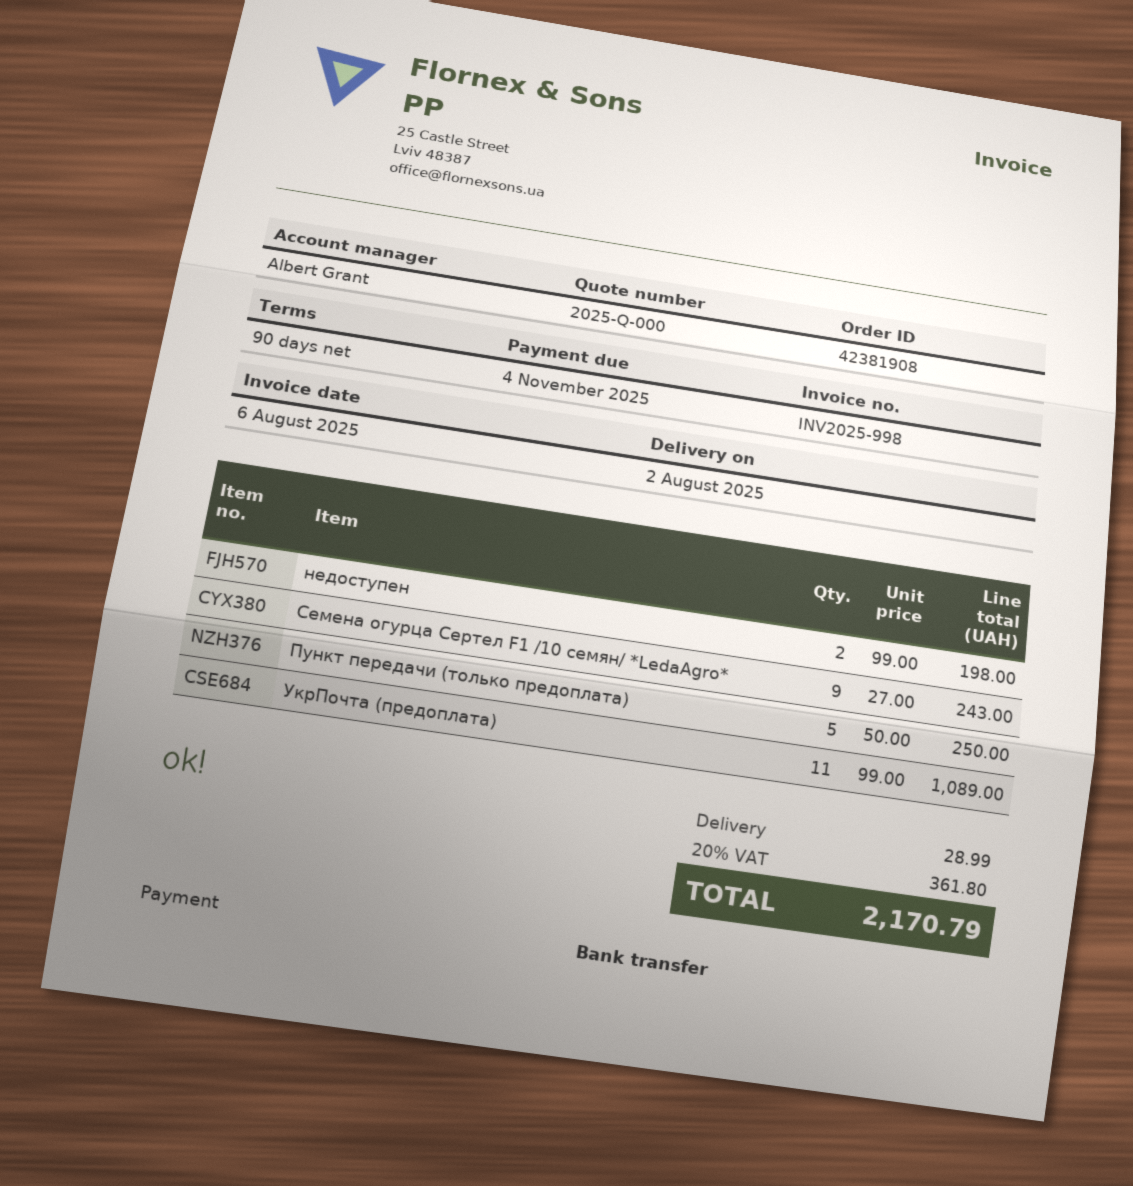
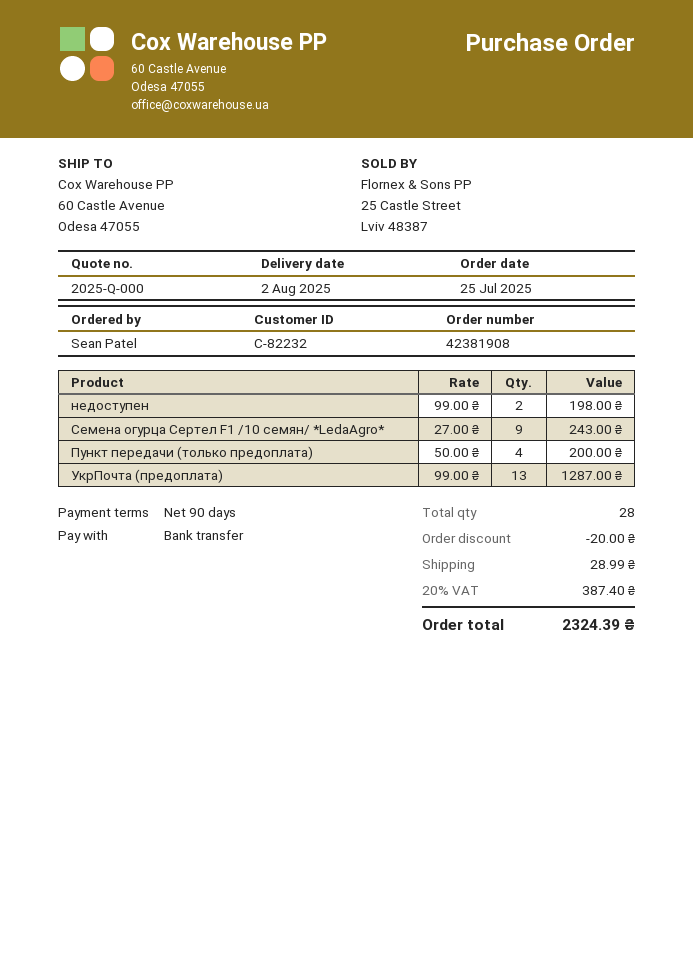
Пункт передачи (только предоплата): 5 x 50.00 = 250.00 -> 4 x 50.00 = 200.00
УкрПочта (предоплата): 11 x 99.00 = 1089.00 -> 13 x 99.00 = 1287.00
discount: none -> 20.00
tax: 20% = 361.80 -> 20% = 387.40
total: 2170.79 -> 2324.39

